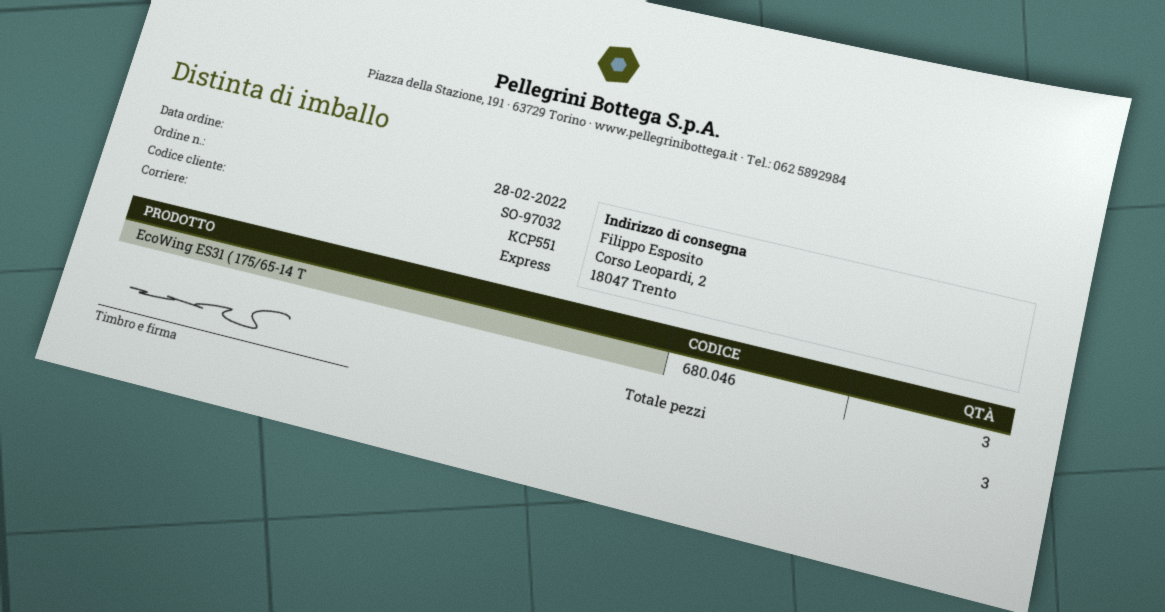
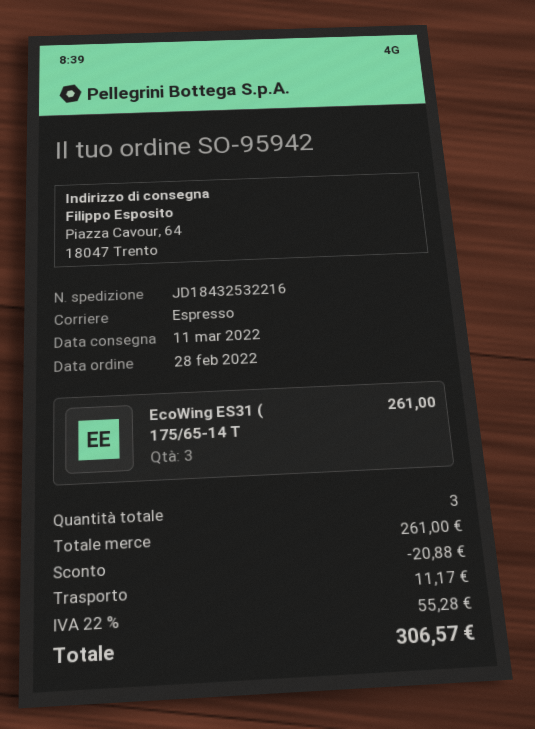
order number: SO-97032 -> SO-95942
ship to: Corso Leopardi, 2, 18047 Trento -> Piazza Cavour, 64, 18047 Trento

